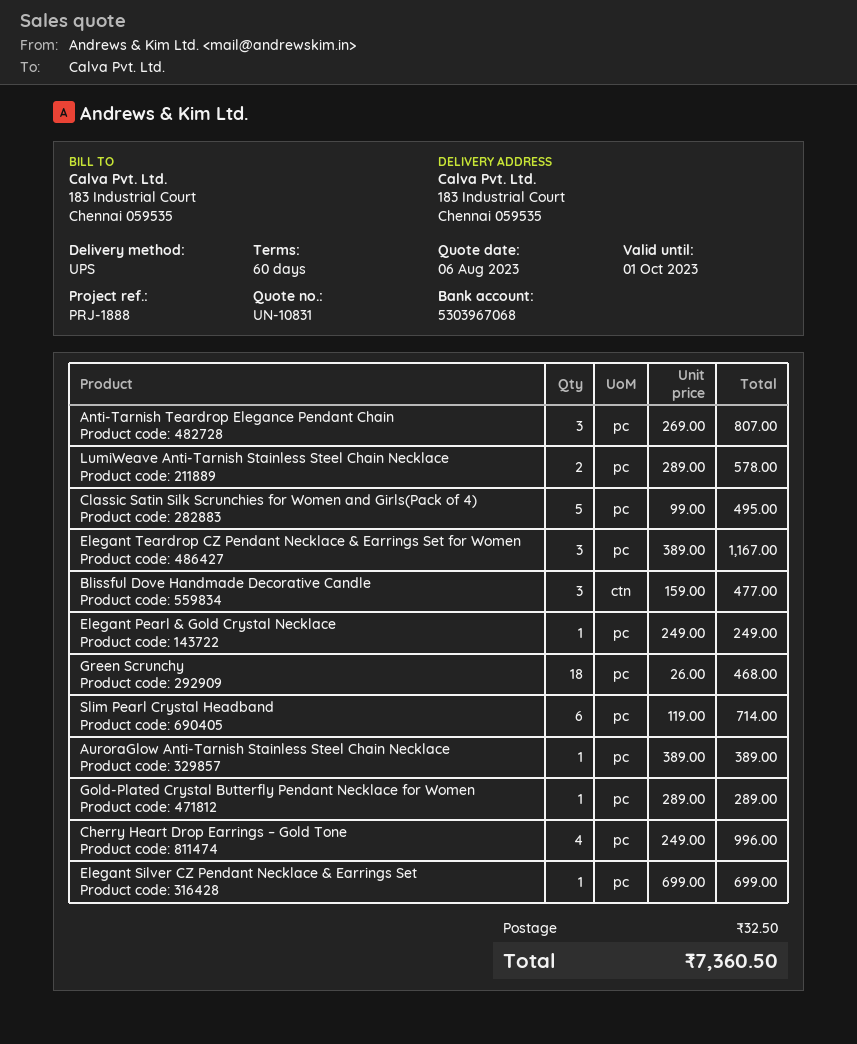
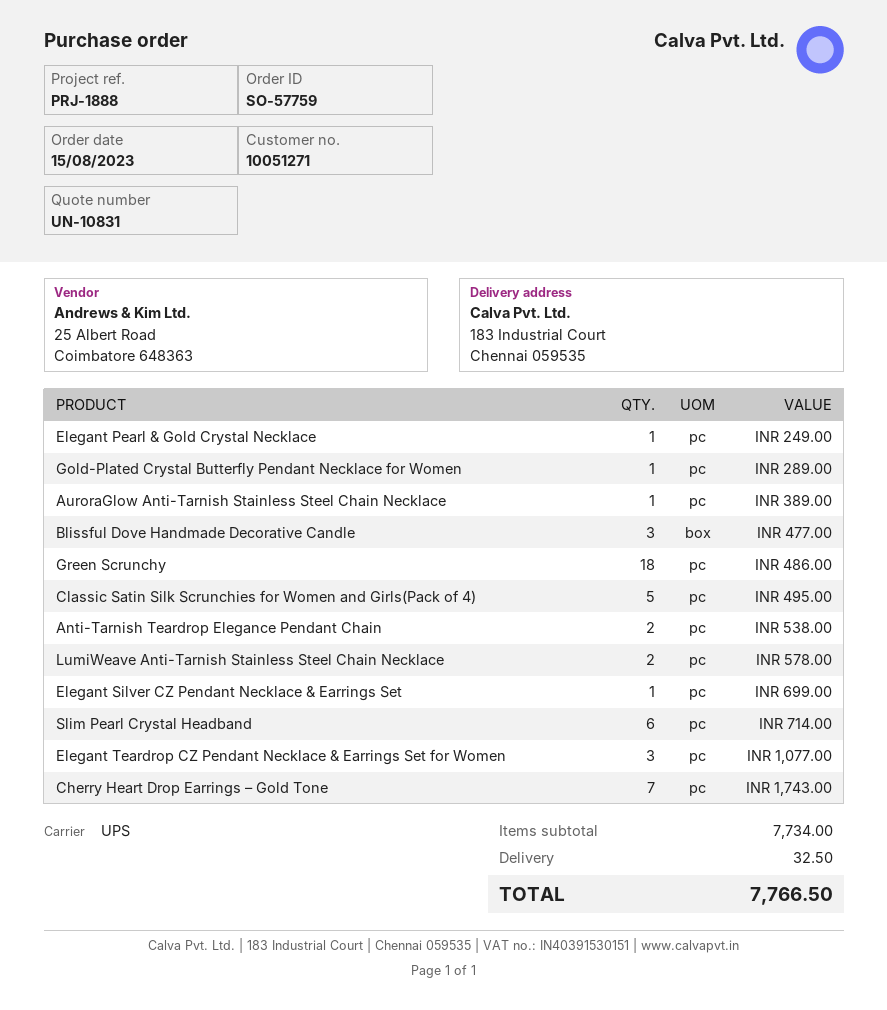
Anti-Tarnish Teardrop Elegance Pendant Chain: 3 for 807.00 -> 2 for 538.00
Elegant Teardrop CZ Pendant Necklace & Earrings Set for Women: 3 for 1167.00 -> 3 for 1077.00
Green Scrunchy: 18 for 468.00 -> 18 for 486.00
Cherry Heart Drop Earrings – Gold Tone: 4 for 996.00 -> 7 for 1743.00
total: 7360.50 -> 7766.50

